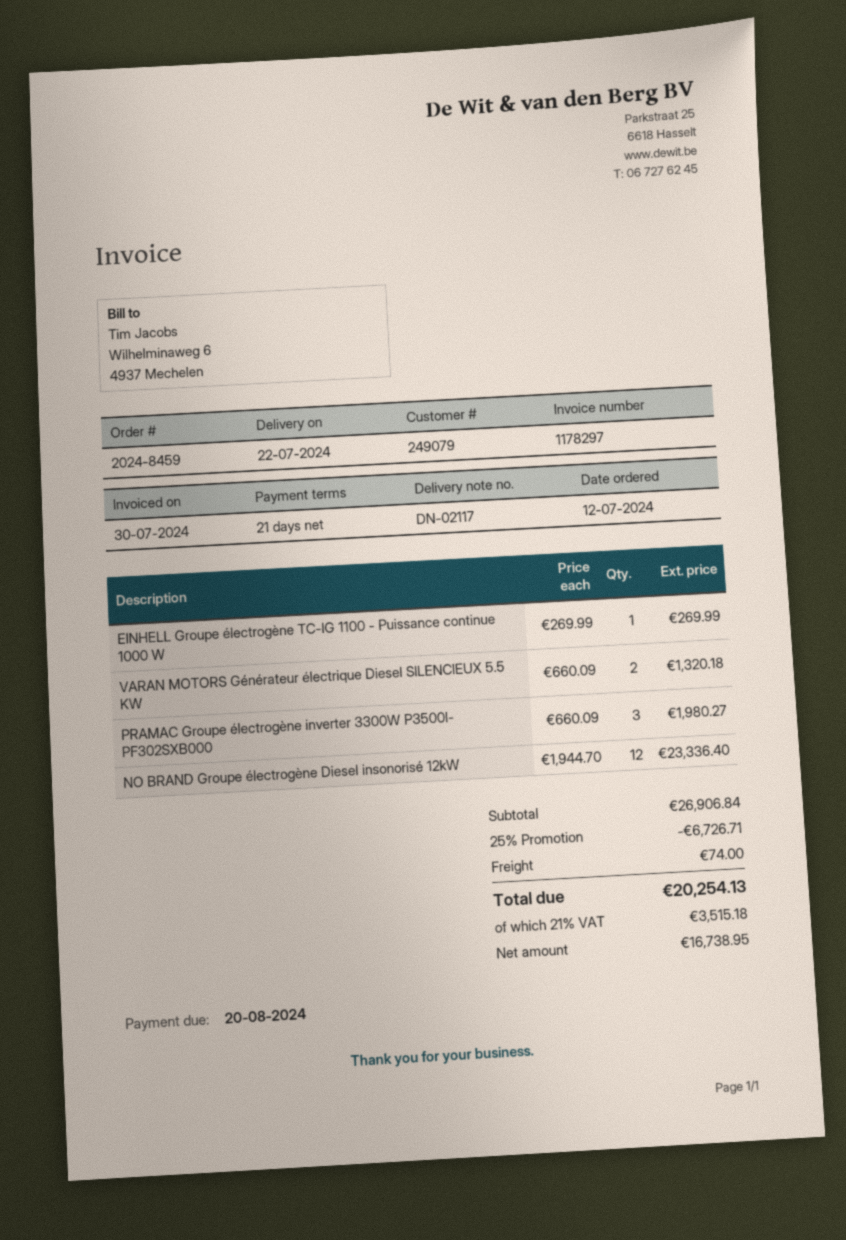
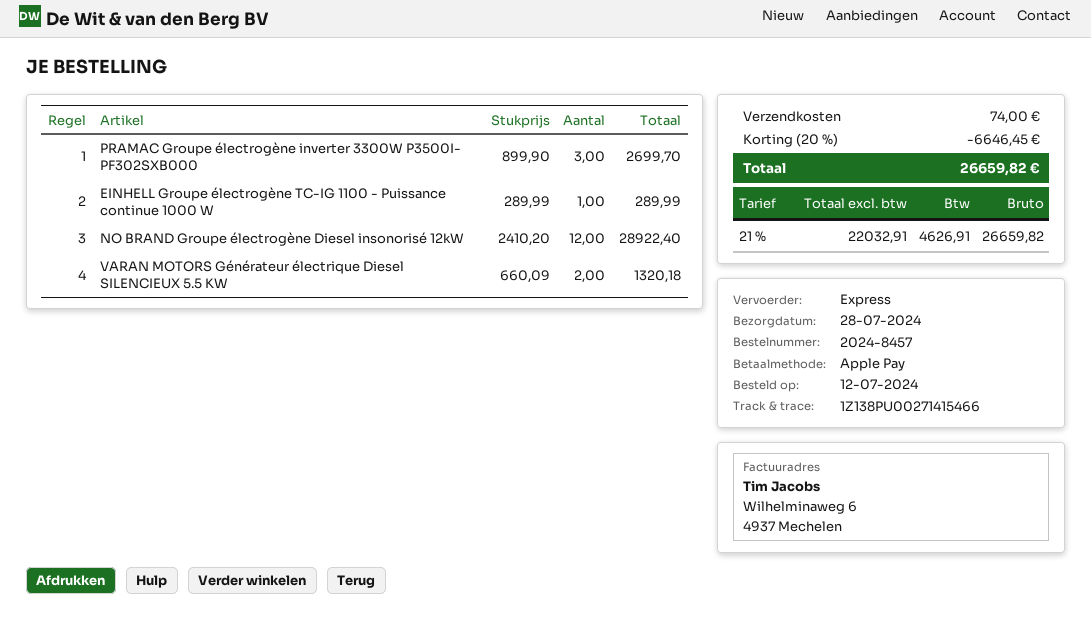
order number: 2024-8459 -> 2024-8457
delivery date: 2024-07-22 -> 2024-07-28
EINHELL Groupe électrogène TC-IG 1100 - Puissance continue 1000 W: 1 x 269.99 = 269.99 -> 1 x 289.99 = 289.99
PRAMAC Groupe électrogène inverter 3300W P3500I- PF302SXB000: 3 x 660.09 = 1980.27 -> 3 x 899.90 = 2699.70
NO BRAND Groupe électrogène Diesel insonorisé 12kW: 12 x 1944.70 = 23336.40 -> 12 x 2410.20 = 28922.40
discount: 25% = 6726.71 -> 20% = 6646.45
net: 16738.95 -> 22032.91
tax: 21% = 3515.18 -> 21% = 4626.91
total: 20254.13 -> 26659.82

